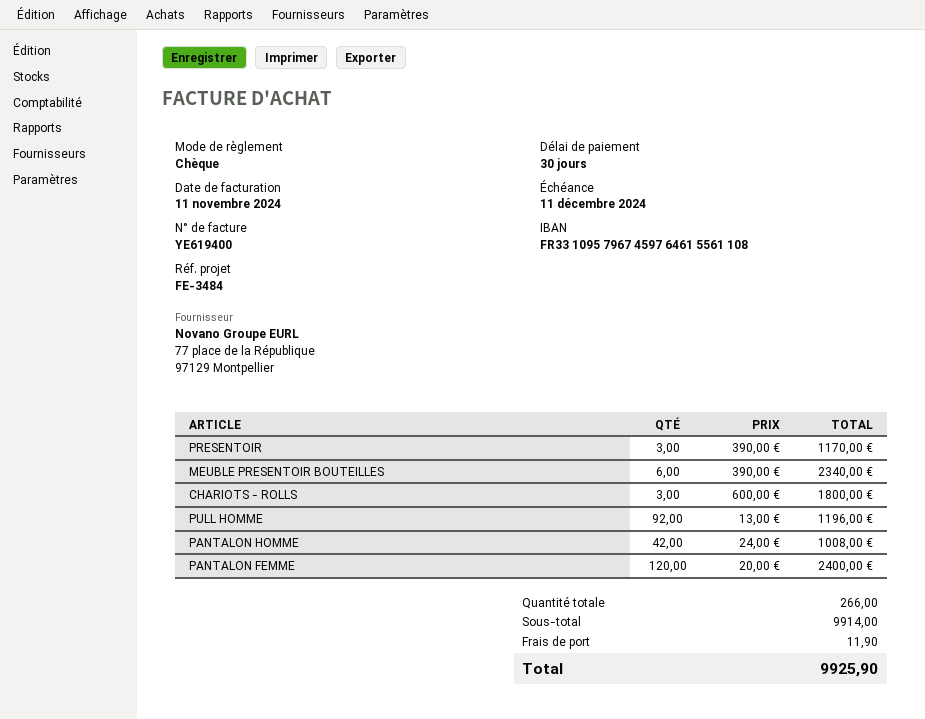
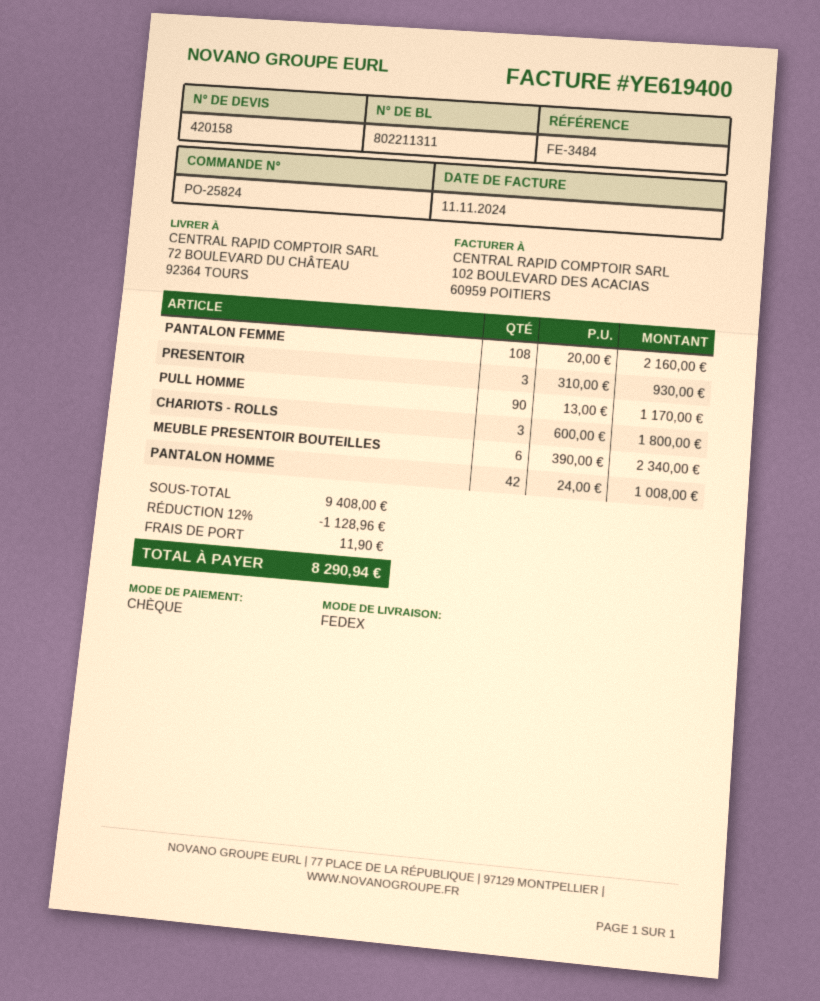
PRESENTOIR: 3 x 390.00 = 1170.00 -> 3 x 310.00 = 930.00
PULL HOMME: 92 x 13.00 = 1196.00 -> 90 x 13.00 = 1170.00
PANTALON FEMME: 120 x 20.00 = 2400.00 -> 108 x 20.00 = 2160.00
subtotal: 9914.00 -> 9408.00
discount: none -> 12% = 1128.96
total: 9925.90 -> 8290.94

